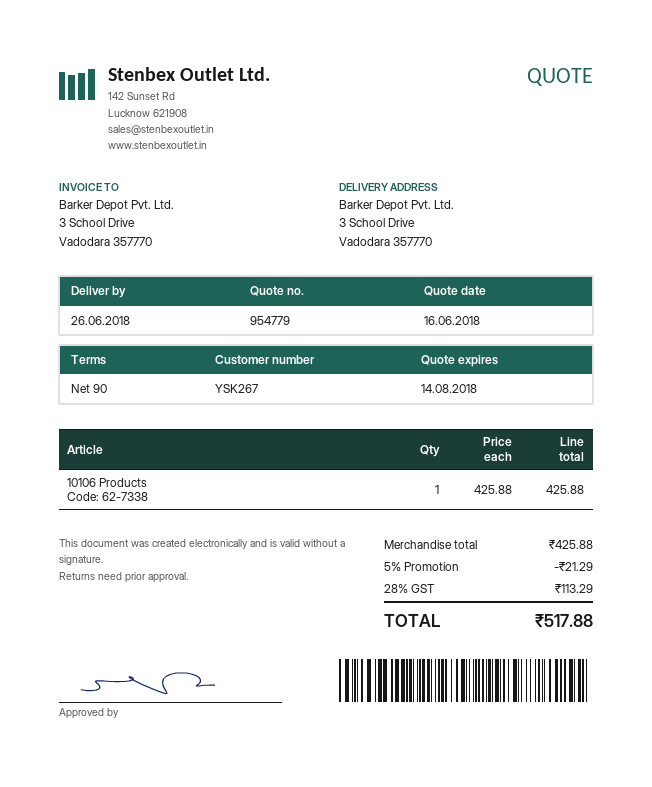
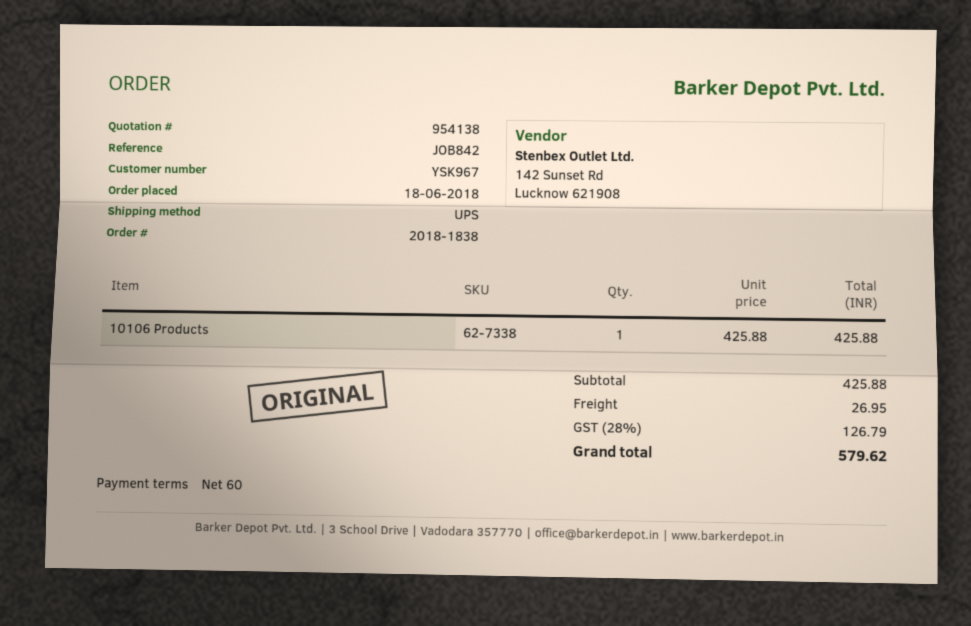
quote number: 954779 -> 954138
payment terms: 90 days -> 60 days
customer number: YSK267 -> YSK967
discount: 5% = 21.29 -> none
shipping: none -> 26.95
tax: 28% = 113.29 -> 28% = 126.79
total: 517.88 -> 579.62

